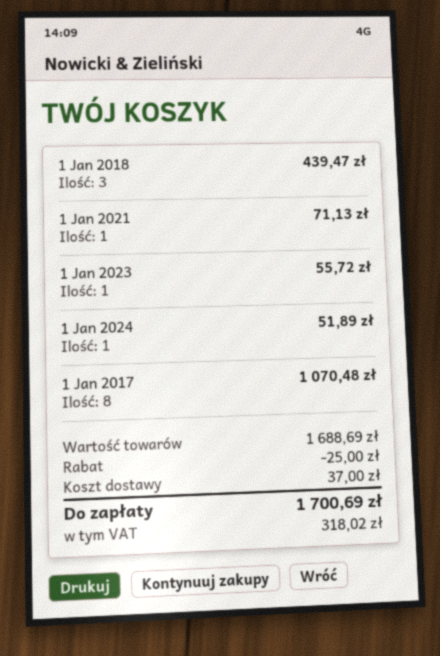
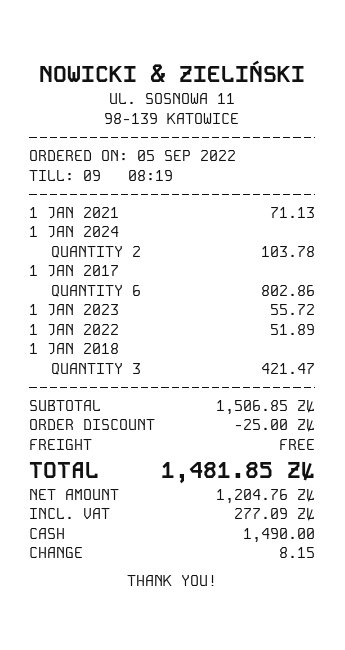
1 Jan 2018: 3 for 439.47 -> 3 for 421.47
1 Jan 2024: 1 for 51.89 -> 2 for 103.78
1 Jan 2017: 8 for 1070.48 -> 6 for 802.86
1 JAN 2022: none -> 1 for 51.89
subtotal: 1688.69 -> 1506.85
shipping: 37.00 -> 0.00
tax: 318.02 -> 277.09
total: 1700.69 -> 1481.85

